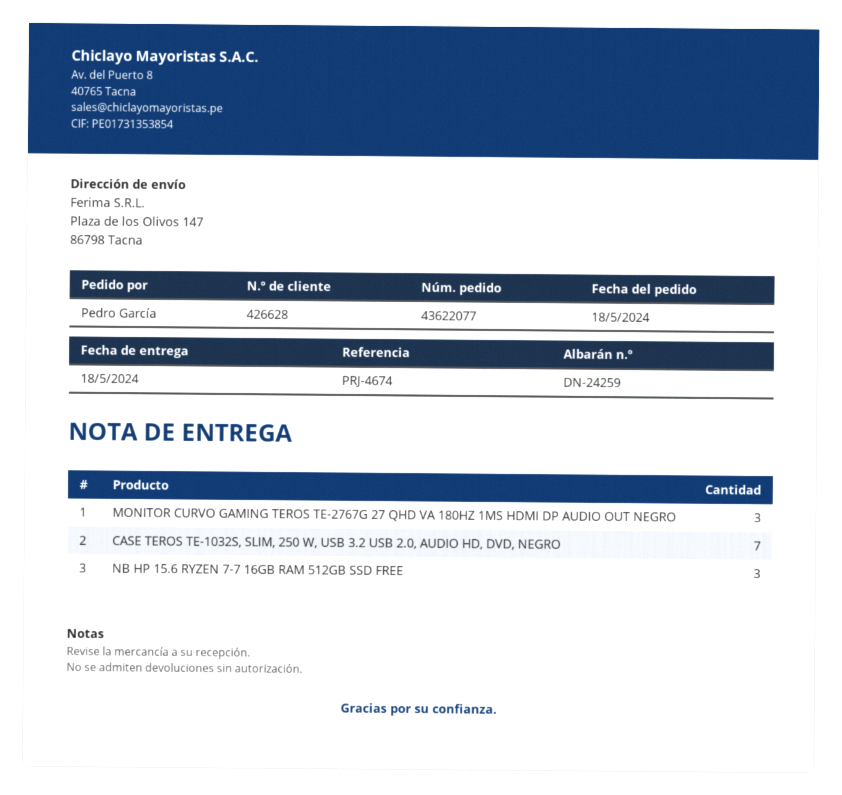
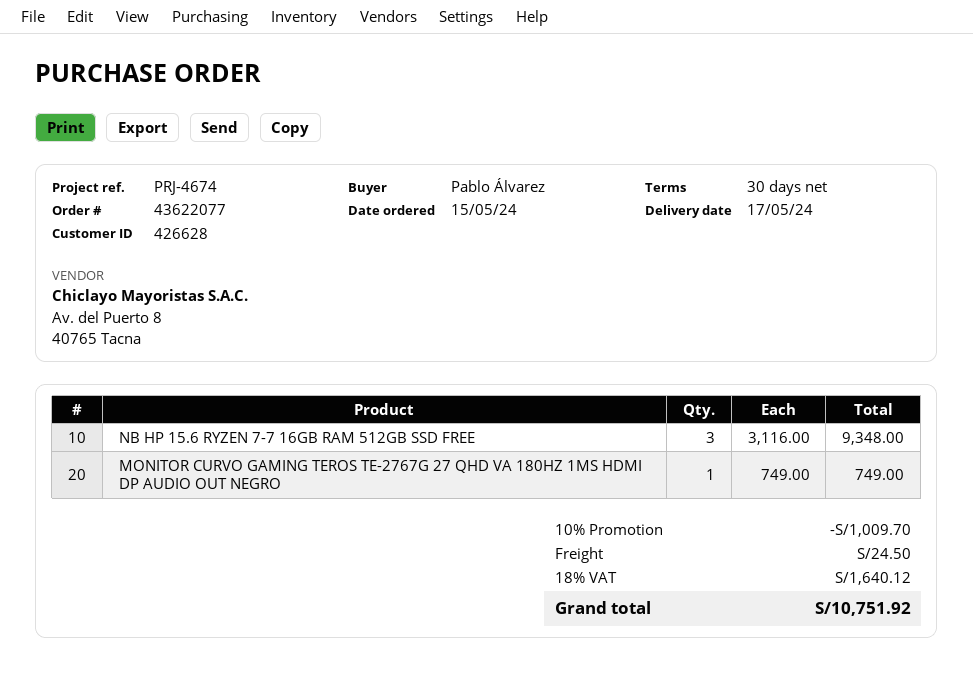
order date: 2024-05-18 -> 2024-05-15
delivery date: 2024-05-18 -> 2024-05-17
ordered by: Pedro García -> Pablo Álvarez
MONITOR CURVO GAMING TEROS TE-2767G 27 QHD VA 180HZ 1MS HDMI DP AUDIO OUT NEGRO: 3 -> 1
CASE TEROS TE-1032S, SLIM, 250 W, USB 3.2 USB 2.0, AUDIO HD, DVD, NEGRO: 7 -> none

